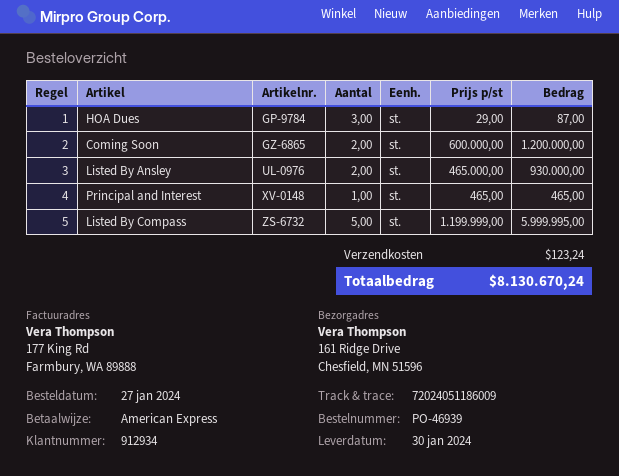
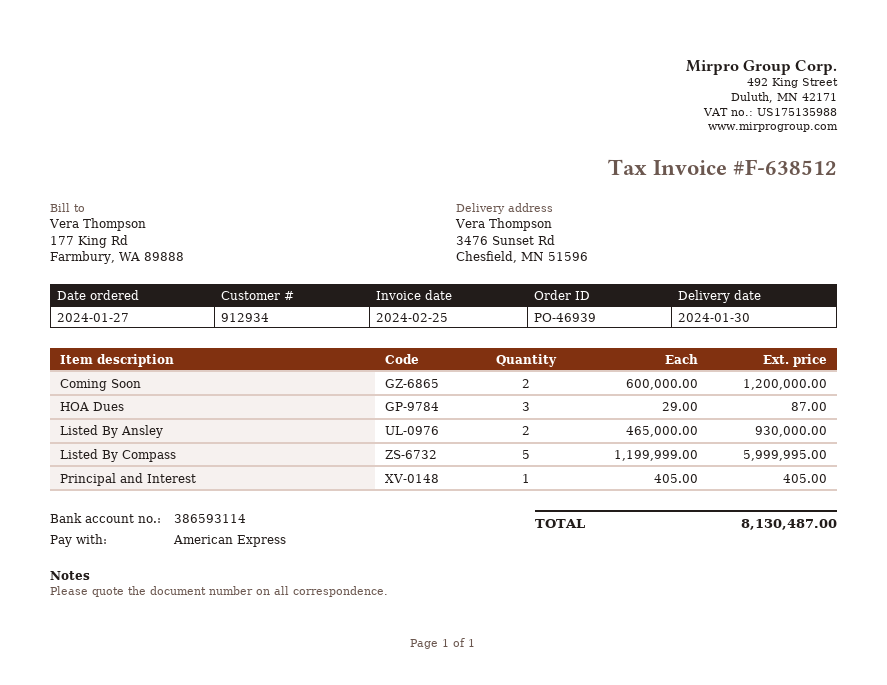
ship to: 161 Ridge Drive, Chesfield, MN 51596 -> 3476 Sunset Rd, Chesfield, MN 51596
Principal and Interest: 1 x 465.00 = 465.00 -> 1 x 405.00 = 405.00
shipping: 123.24 -> none
total: 8130670.24 -> 8130487.00

